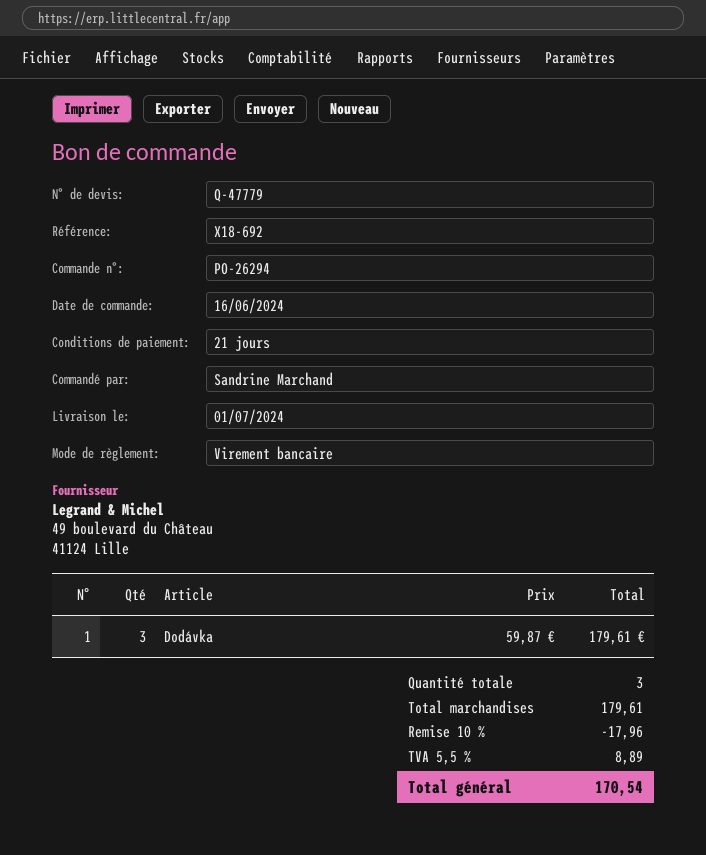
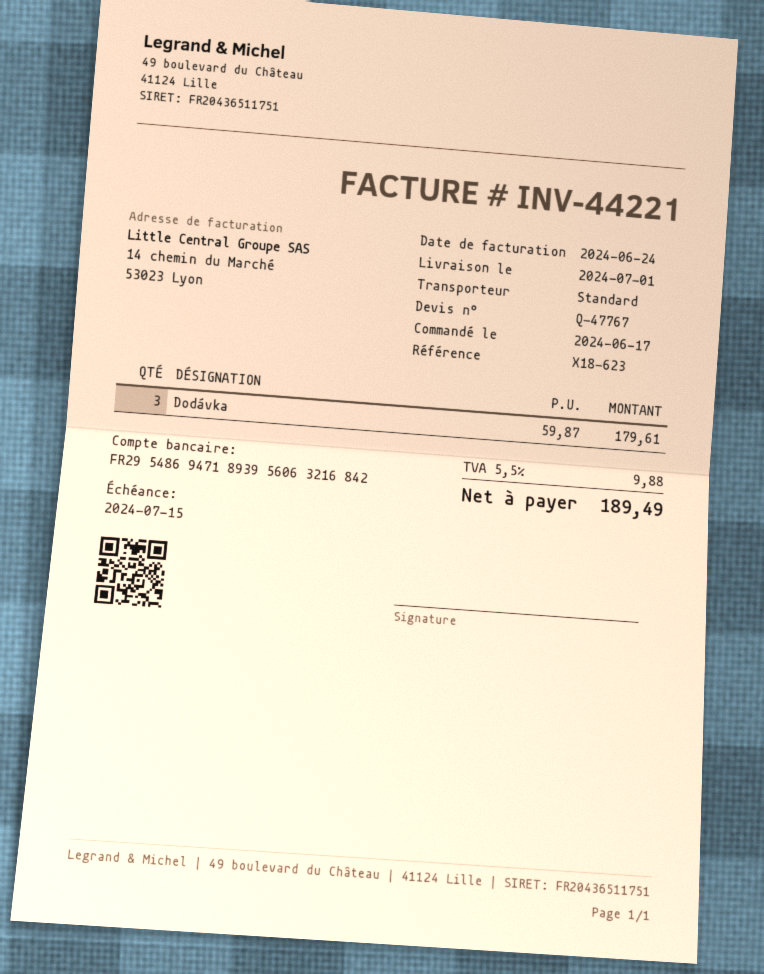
quote number: Q-47779 -> Q-47767
order date: 2024-06-16 -> 2024-06-17
reference: X18-692 -> X18-623
discount: 10% = 17.96 -> none
tax: 5.5% = 8.89 -> 5.5% = 9.88
total: 170.54 -> 189.49

